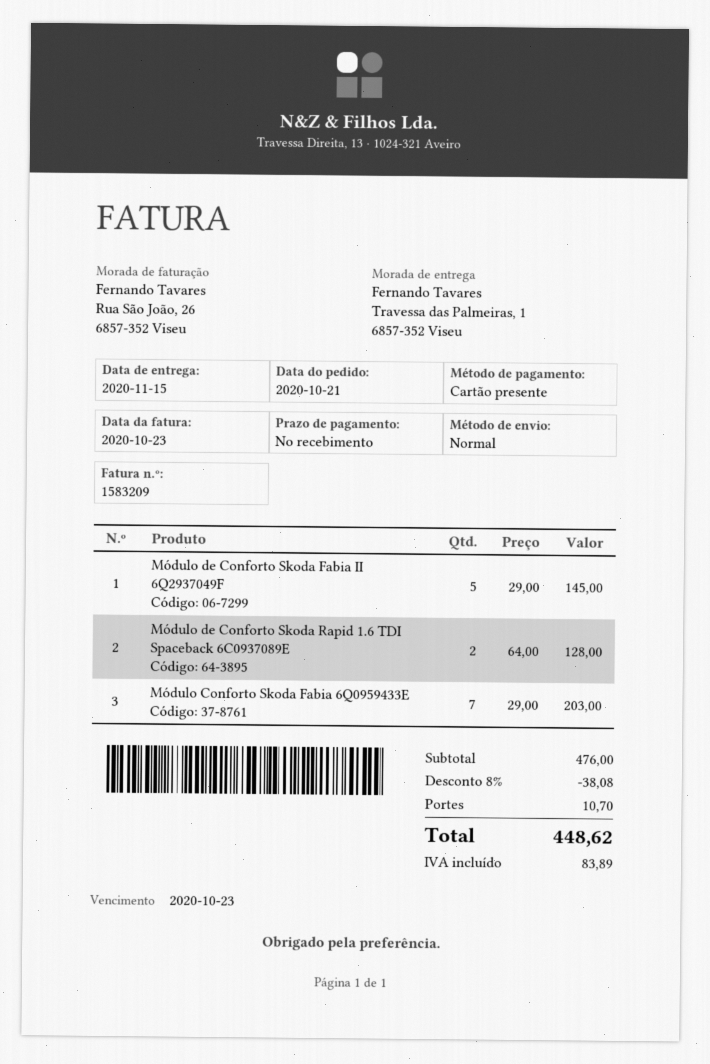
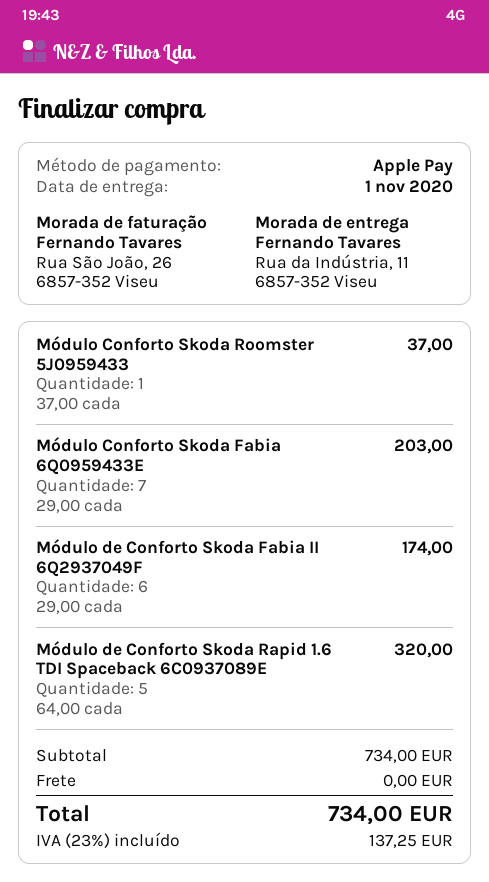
delivery date: 2020-11-15 -> 2020-11-01
payment method: gift card -> Apple Pay
ship to: Travessa das Palmeiras, 1, 6857-352 Viseu -> Rua da Indústria, 11, 6857-352 Viseu
Módulo de Conforto Skoda Fabia II 6Q2937049F: 5 x 29.00 = 145.00 -> 6 x 29.00 = 174.00
Módulo de Conforto Skoda Rapid 1.6 TDI Spaceback 6C0937089E: 2 x 64.00 = 128.00 -> 5 x 64.00 = 320.00
Módulo Conforto Skoda Roomster 5J0959433: none -> 1 x 37.00 = 37.00
subtotal: 476.00 -> 734.00
discount: 8% = 38.08 -> none
shipping: 10.70 -> 0.00
tax: 83.89 -> 137.25
total: 448.62 -> 734.00

